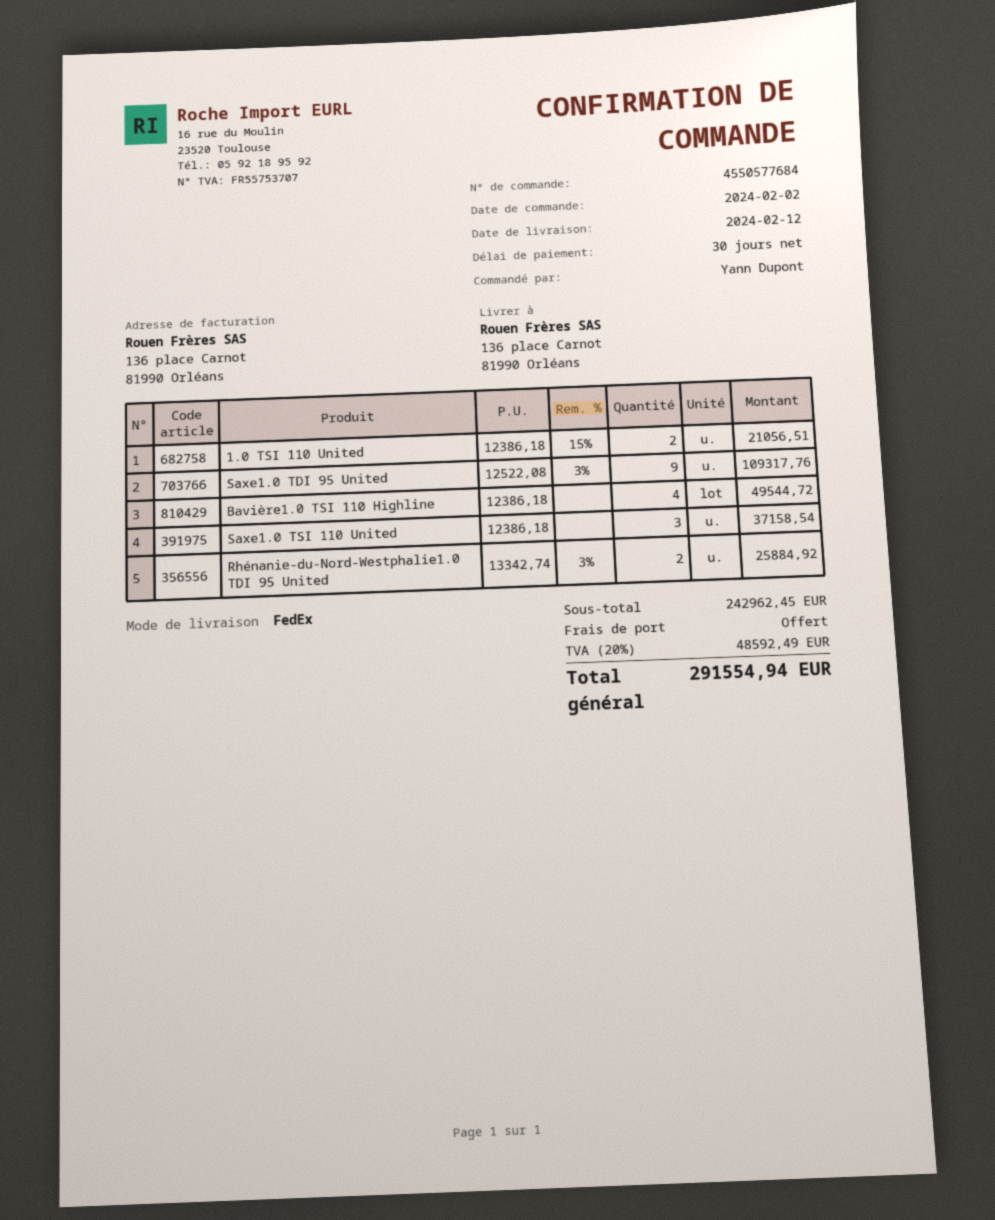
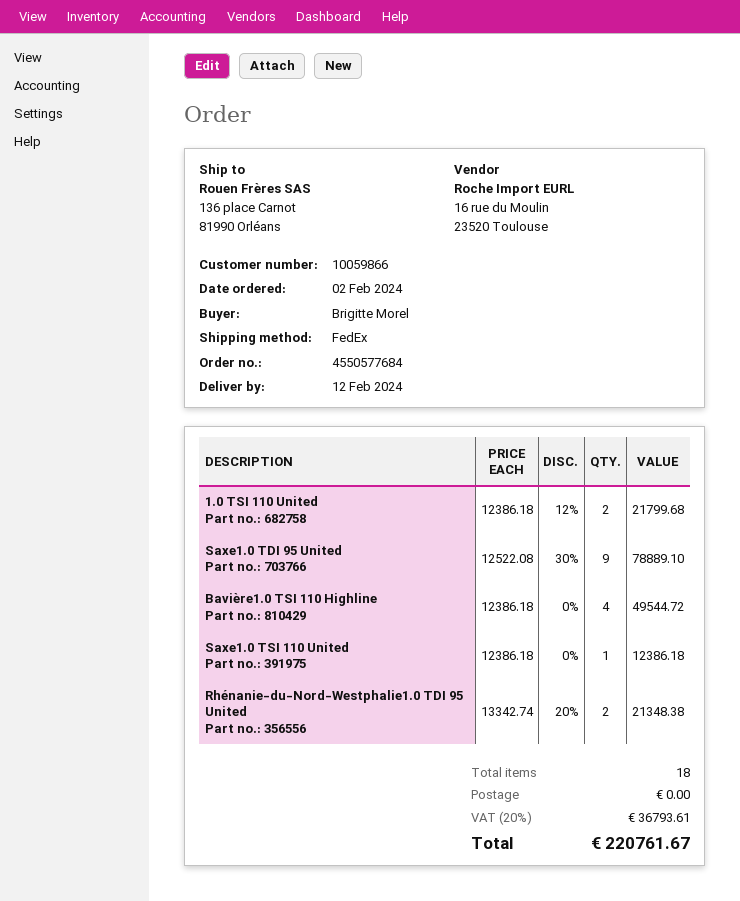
ordered by: Yann Dupont -> Brigitte Morel
1.0 TSI 110 United: 2 x 12386.18 - 15% = 21056.51 -> 2 x 12386.18 - 12% = 21799.68
Saxe1.0 TDI 95 United: 9 x 12522.08 - 3% = 109317.76 -> 9 x 12522.08 - 30% = 78889.10
Saxe1.0 TSI 110 United: 3 x 12386.18 = 37158.54 -> 1 x 12386.18 = 12386.18
Rhénanie-du-Nord-Westphalie1.0 TDI 95 United: 2 x 13342.74 - 3% = 25884.92 -> 2 x 13342.74 - 20% = 21348.38
tax: 20% = 48592.49 -> 20% = 36793.61
total: 291554.94 -> 220761.67

